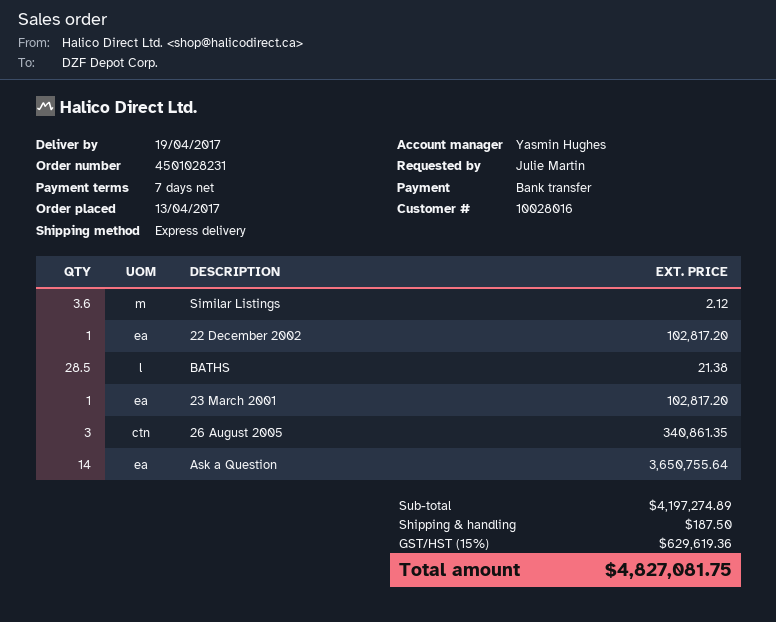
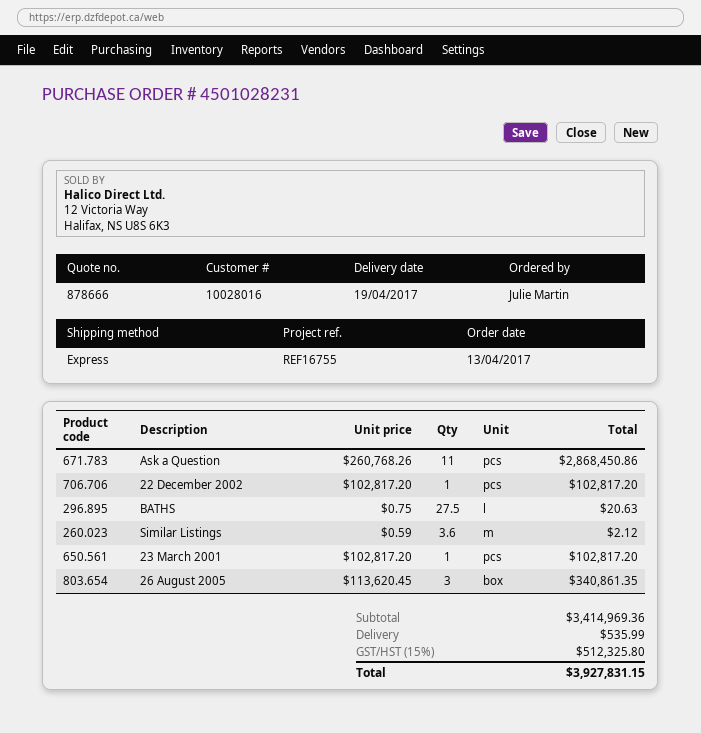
BATHS: 28.5 for 21.38 -> 27.5 for 20.63
Ask a Question: 14 for 3650755.64 -> 11 for 2868450.86
subtotal: 4197274.89 -> 3414969.36
shipping: 187.50 -> 535.99
tax: 15% = 629619.36 -> 15% = 512325.80
total: 4827081.75 -> 3927831.15

